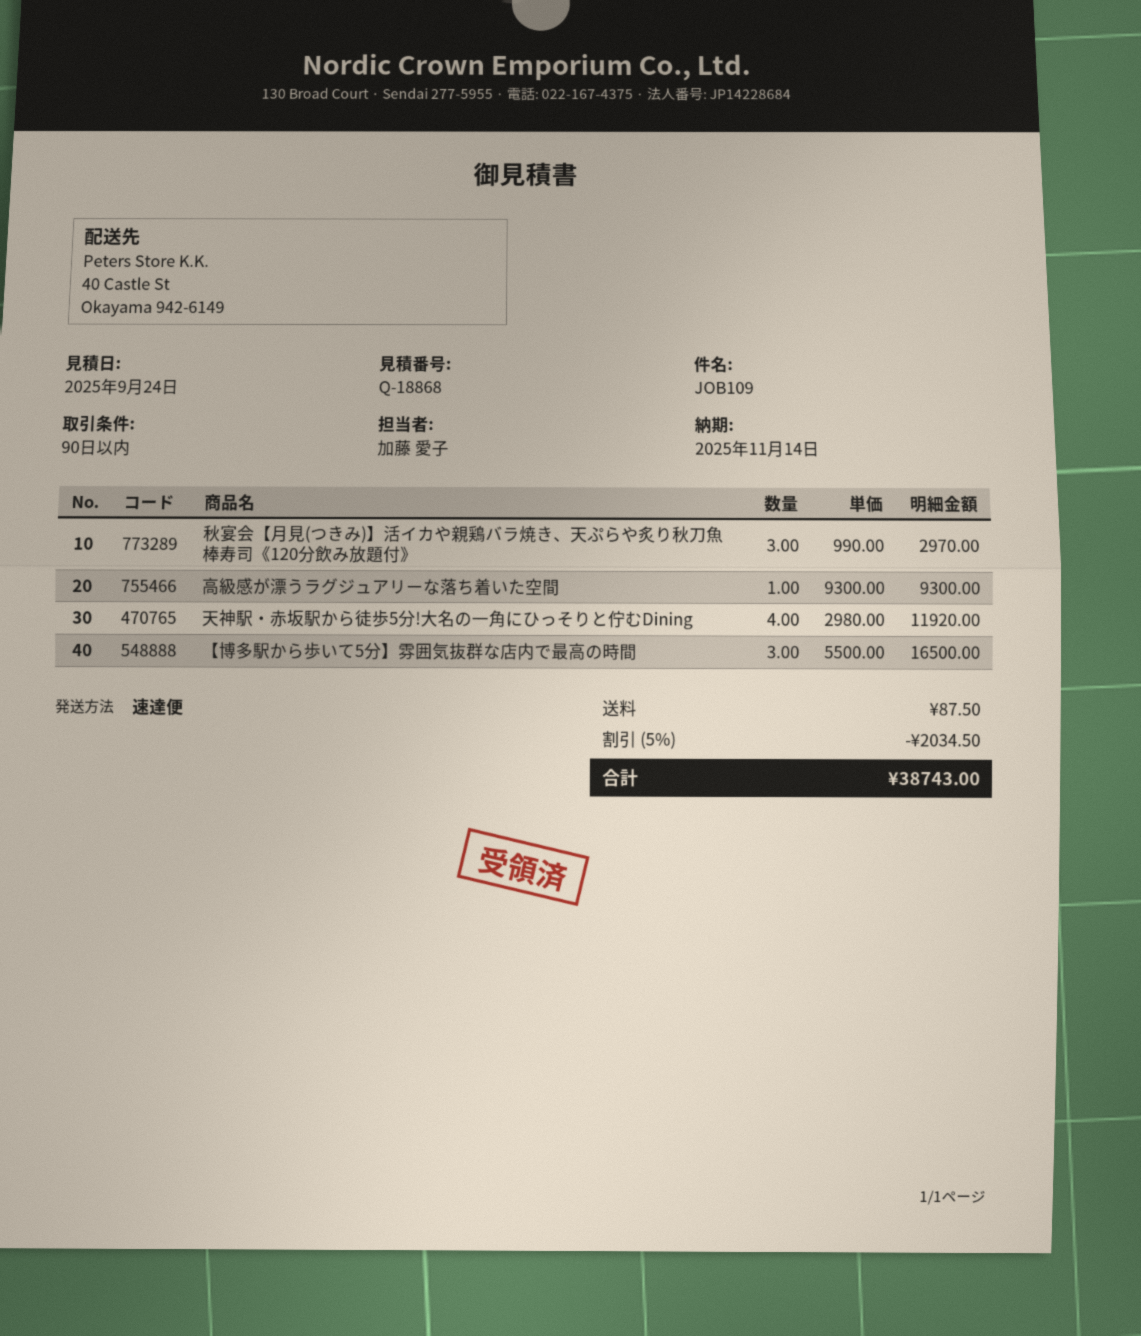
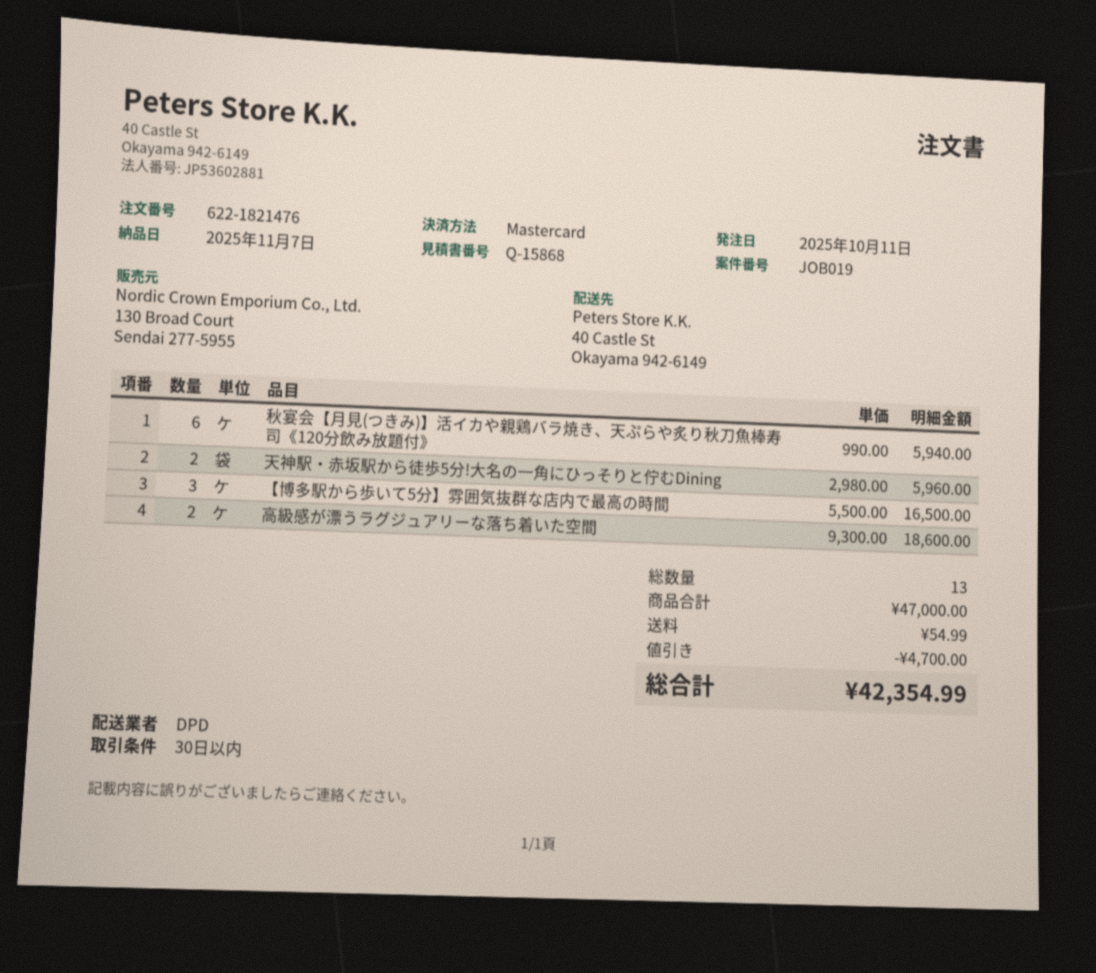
quote number: Q-18868 -> Q-15868
delivery date: 2025-11-14 -> 2025-11-07
payment terms: 90 days -> 30 days
reference: JOB109 -> JOB019
shipping method: express -> DPD
秋宴会【月見(つきみ)】活イカや親鶏バラ焼き、天ぷらや炙り秋刀魚棒寿司《120分飲み放題付》: 3 x 990.00 = 2970.00 -> 6 x 990.00 = 5940.00
高級感が漂うラグジュアリーな落ち着いた空間: 1 x 9300.00 = 9300.00 -> 2 x 9300.00 = 18600.00
天神駅・赤坂駅から徒歩5分!大名の一角にひっそりと佇むDining: 4 x 2980.00 = 11920.00 -> 2 x 2980.00 = 5960.00
discount: 2034.50 -> 4700.00
shipping: 87.50 -> 54.99
total: 38743.00 -> 42354.99

